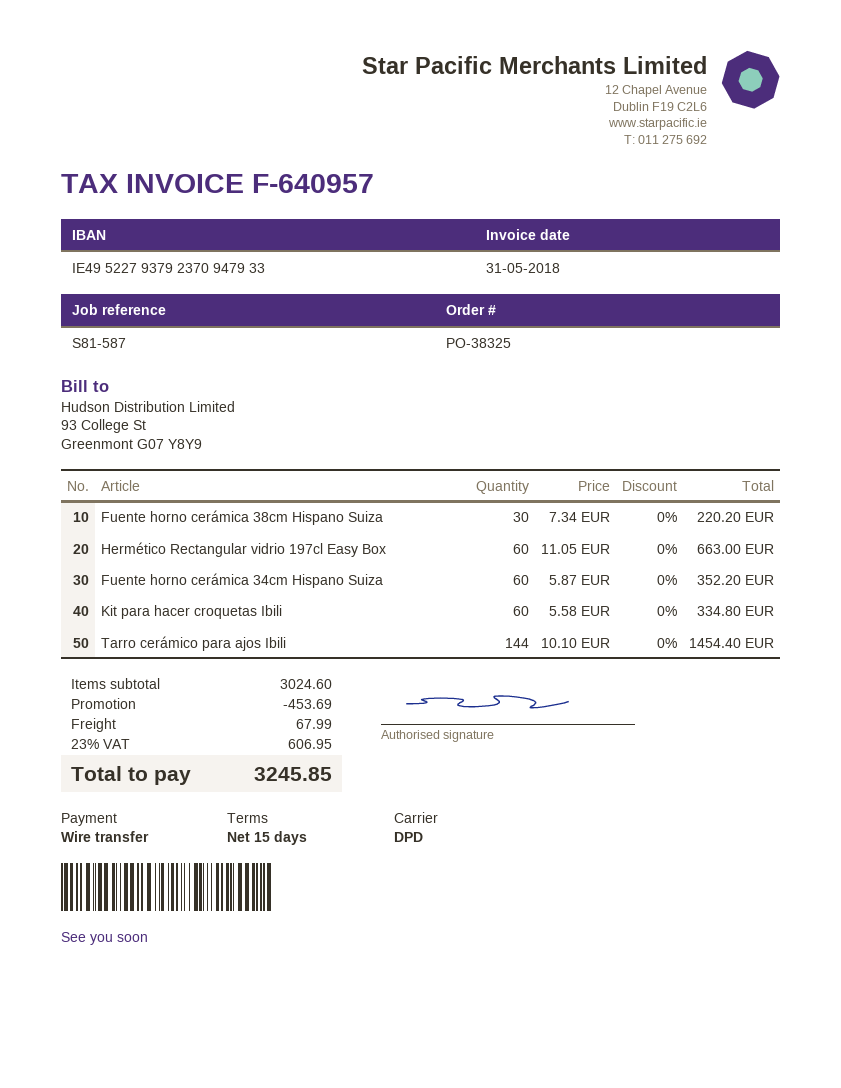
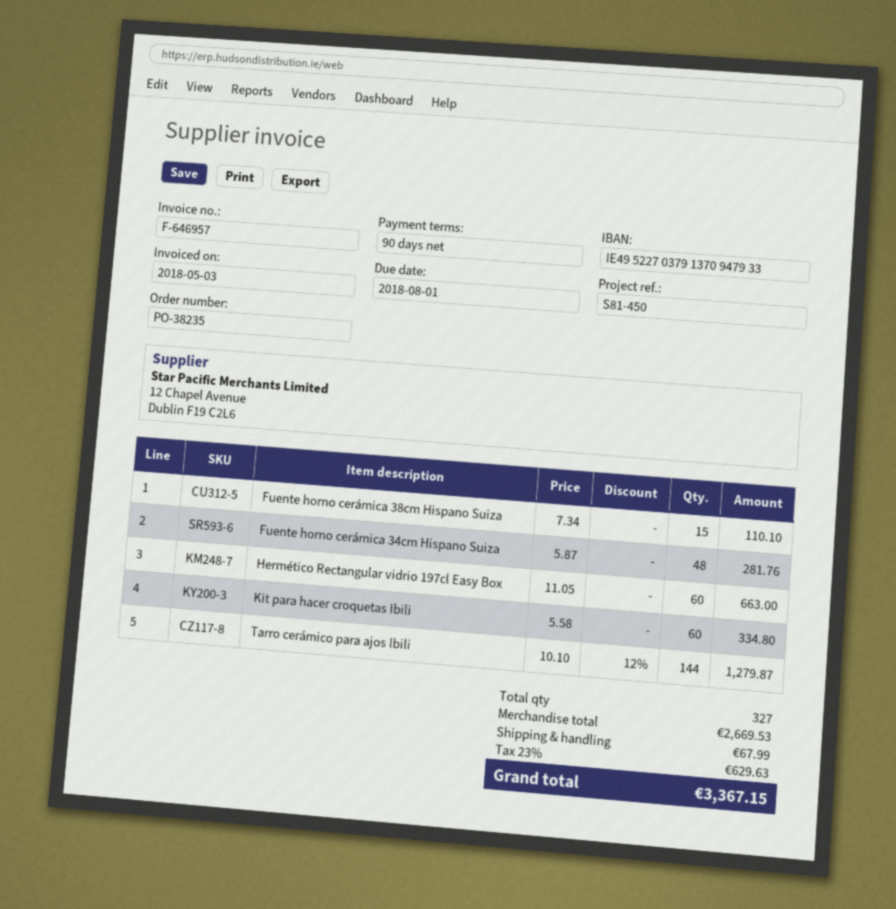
order number: PO-38325 -> PO-38235
invoice number: F-640957 -> F-646957
invoice date: 2018-05-31 -> 2018-05-03
payment terms: 15 days -> 90 days
reference: S81-587 -> S81-450
bank account: IE49522793792370947933 -> IE49522703791370947933
Fuente horno cerámica 38cm Hispano Suiza: 30 x 7.34 = 220.20 -> 15 x 7.34 = 110.10
Fuente horno cerámica 34cm Hispano Suiza: 60 x 5.87 = 352.20 -> 48 x 5.87 = 281.76
Tarro cerámico para ajos Ibili: 144 x 10.10 = 1454.40 -> 144 x 10.10 - 12% = 1279.87
subtotal: 3024.60 -> 2669.53
discount: 453.69 -> none
tax: 23% = 606.95 -> 23% = 629.63
total: 3245.85 -> 3367.15

